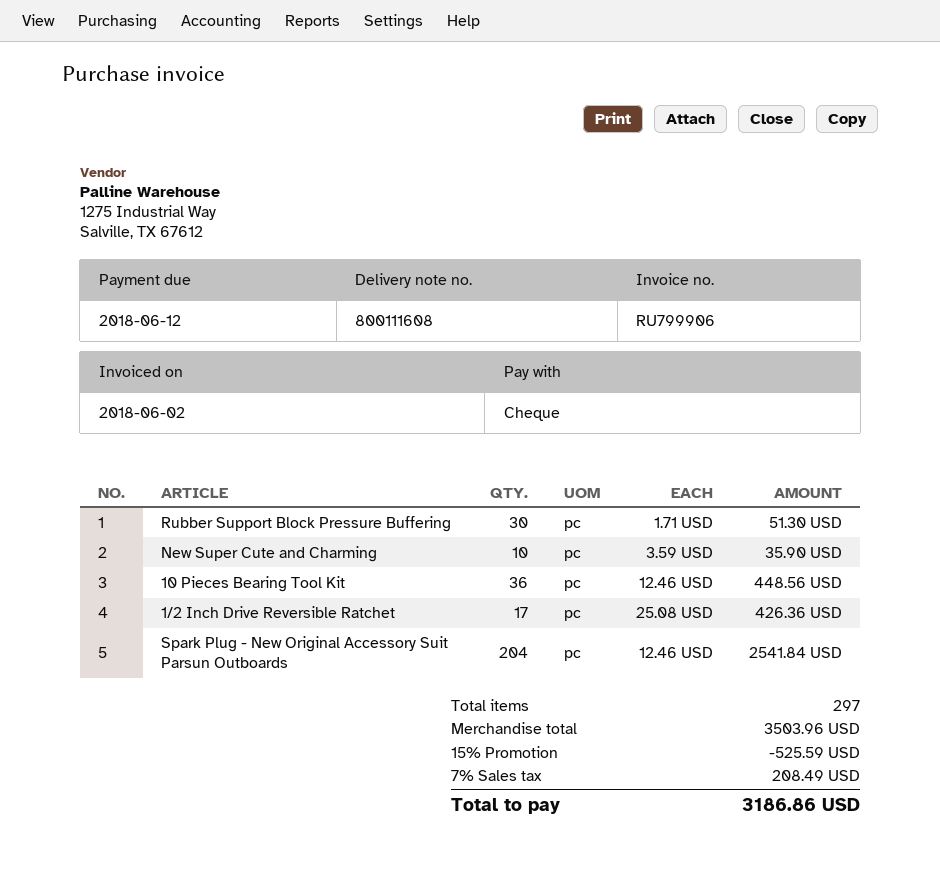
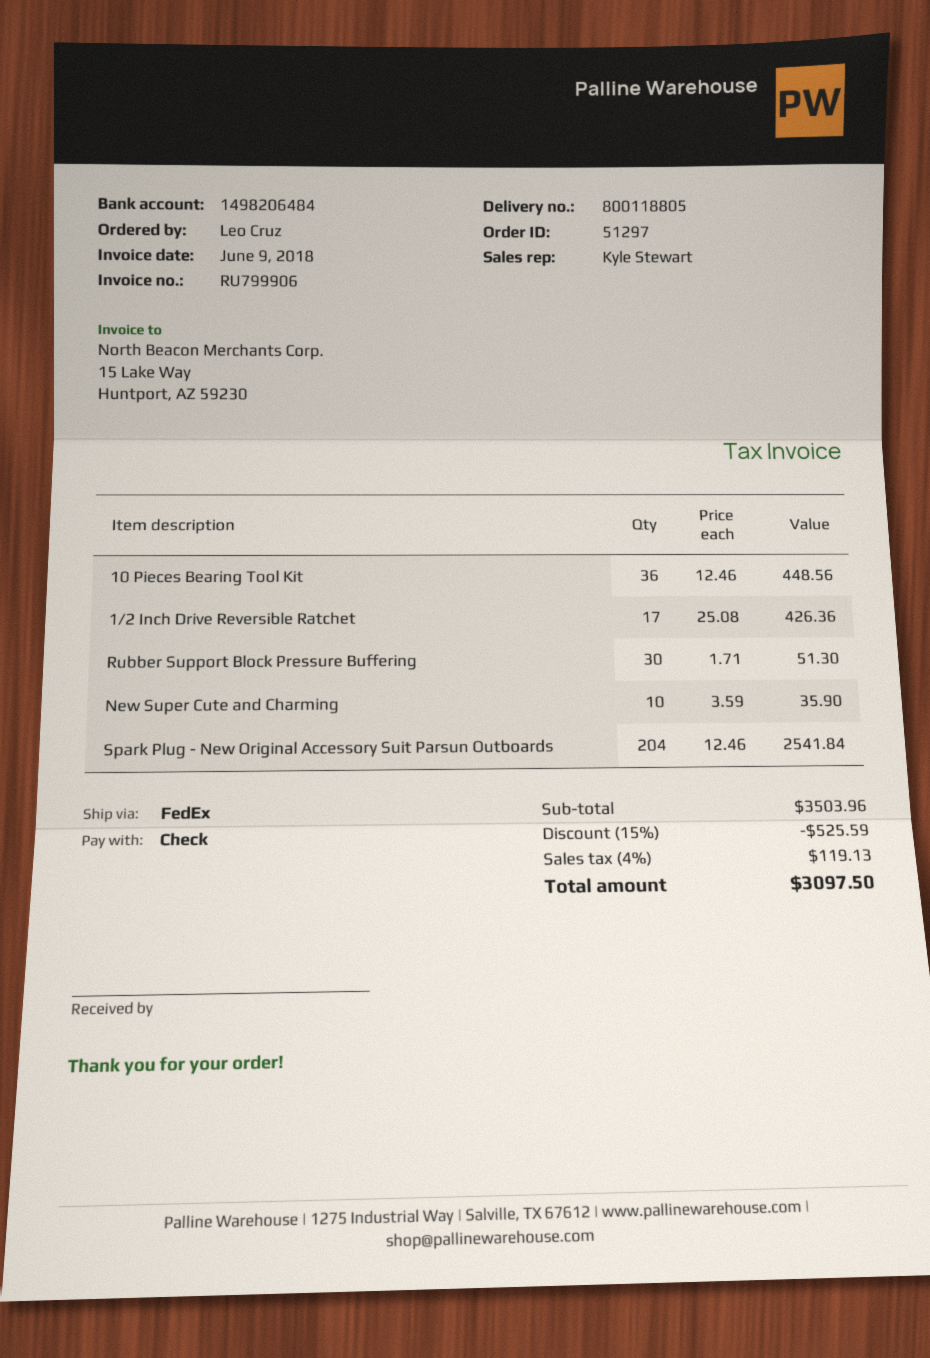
delivery note number: 800111608 -> 800118805
invoice date: 2018-06-02 -> 2018-06-09
tax: 7% = 208.49 -> 4% = 119.13
total: 3186.86 -> 3097.50

